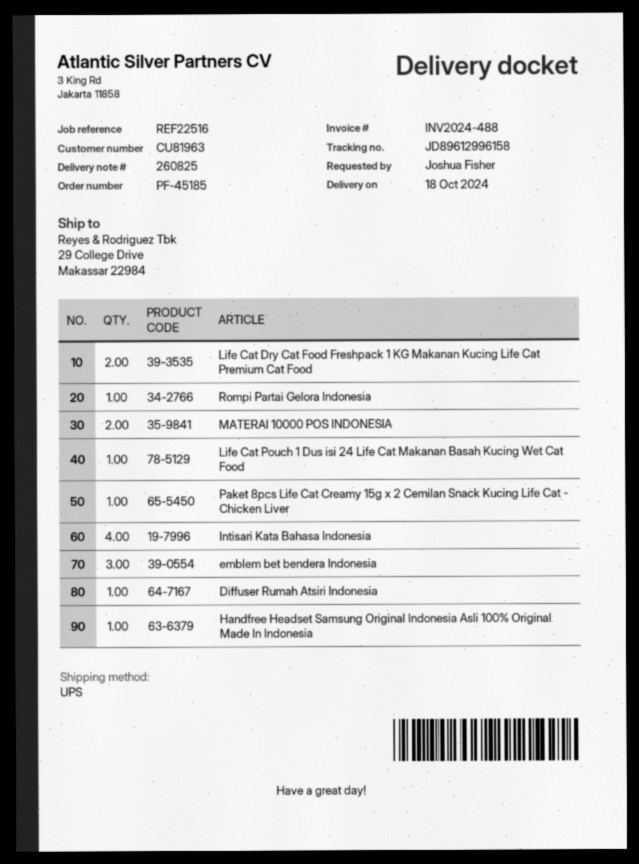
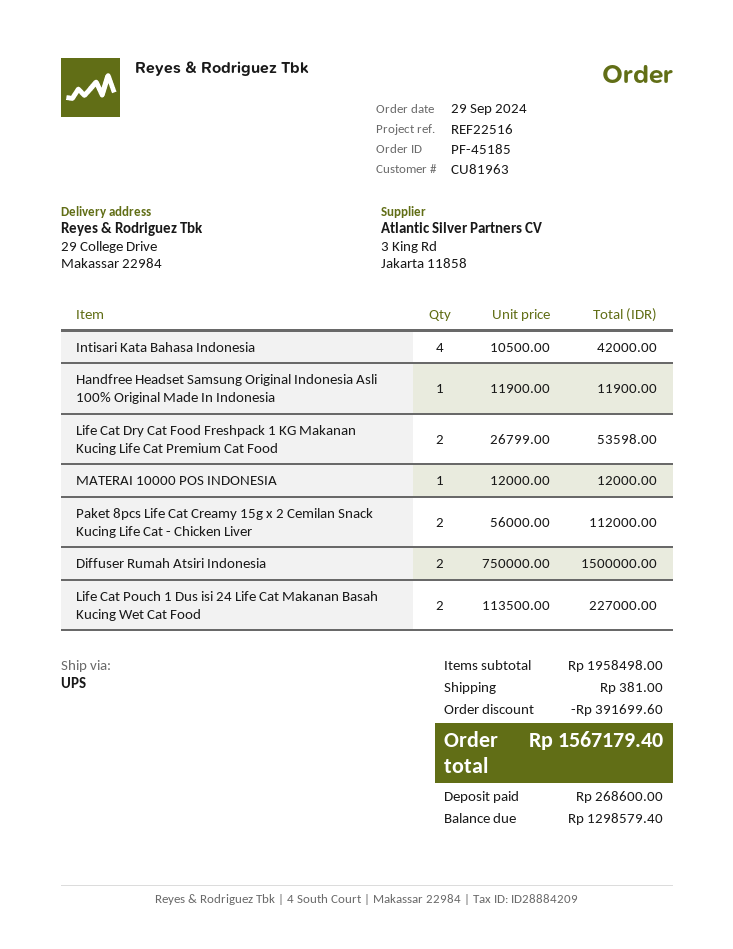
Rompi Partai Gelora Indonesia: 1 -> none
MATERAI 10000 POS INDONESIA: 2 -> 1
Life Cat Pouch 1 Dus isi 24 Life Cat Makanan Basah Kucing Wet Cat Food: 1 -> 2
Paket 8pcs Life Cat Creamy 15g x 2 Cemilan Snack Kucing Life Cat - Chicken Liver: 1 -> 2
emblem bet bendera Indonesia: 3 -> none
Diffuser Rumah Atsiri Indonesia: 1 -> 2

